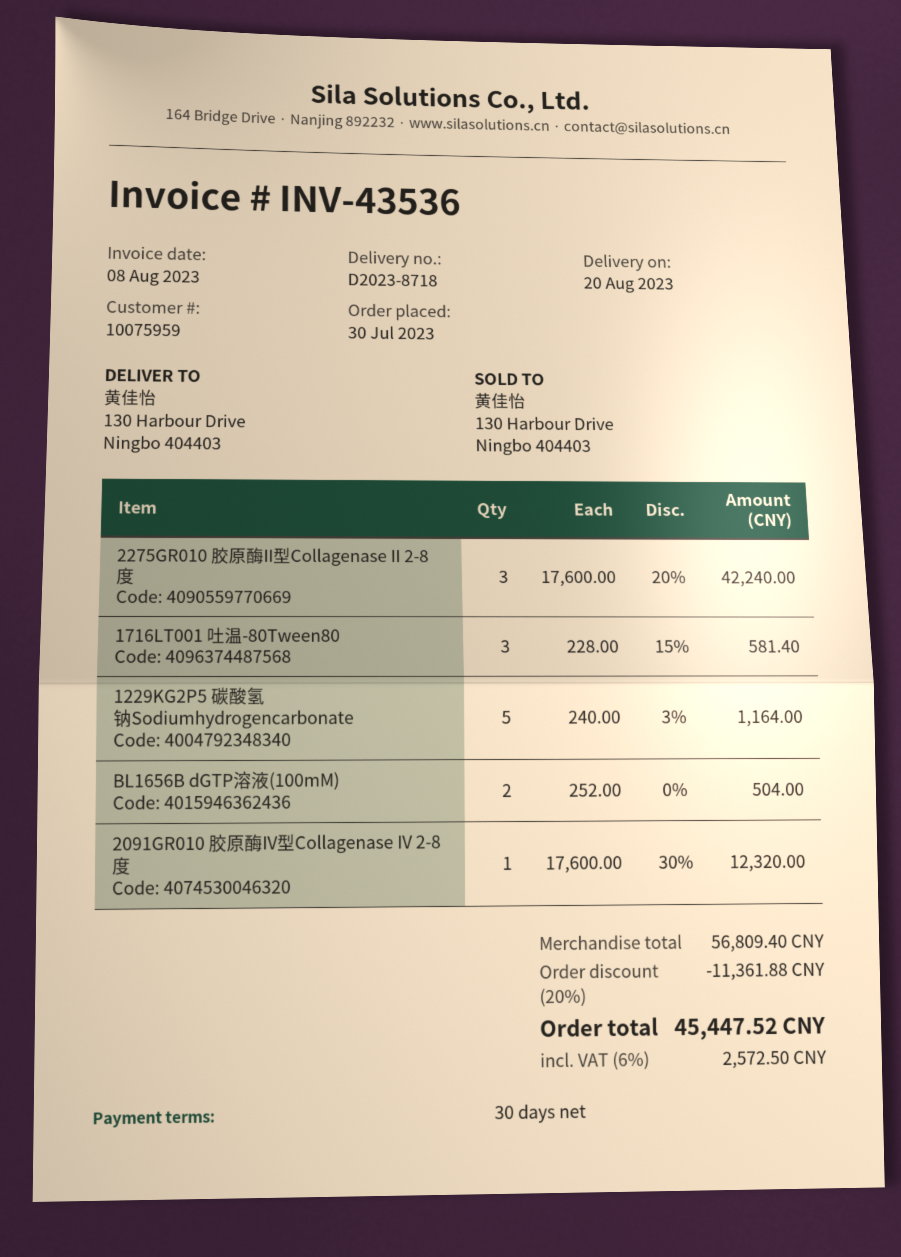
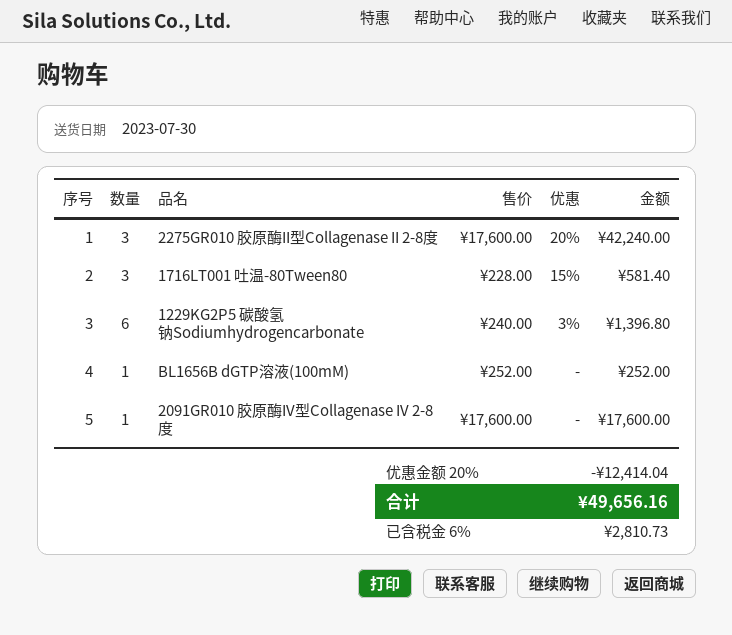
delivery date: 2023-08-20 -> 2023-07-30
1229KG2P5 碳酸氢钠Sodiumhydrogencarbonate: 5 x 240.00 - 3% = 1164.00 -> 6 x 240.00 - 3% = 1396.80
BL1656B dGTP溶液(100mM): 2 x 252.00 = 504.00 -> 1 x 252.00 = 252.00
2091GR010 胶原酶IV型Collagenase IV 2-8度: 1 x 17600.00 - 30% = 12320.00 -> 1 x 17600.00 = 17600.00
discount: 20% = 11361.88 -> 20% = 12414.04
tax: 6% = 2572.50 -> 6% = 2810.73
total: 45447.52 -> 49656.16

